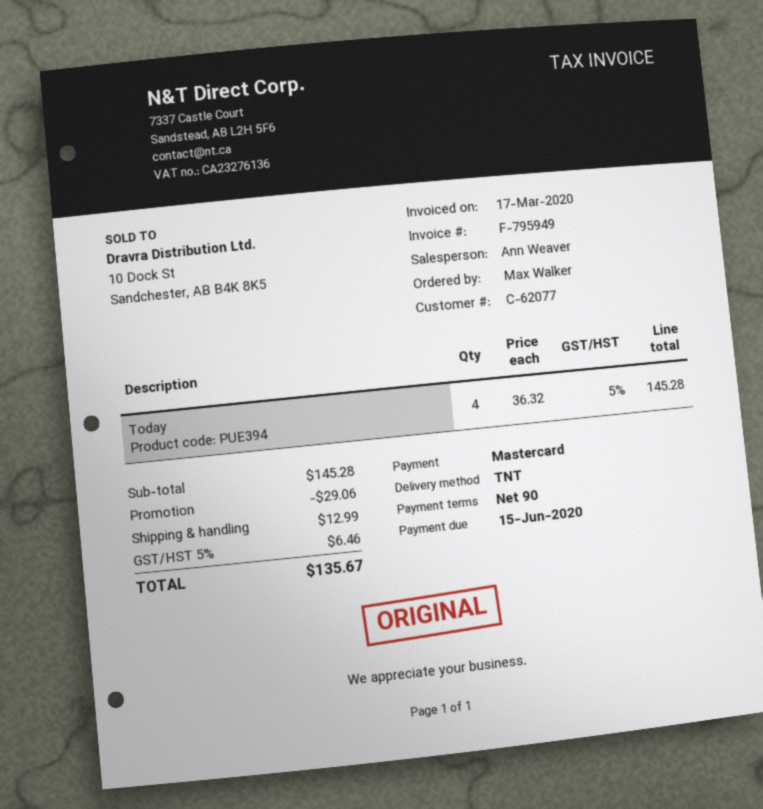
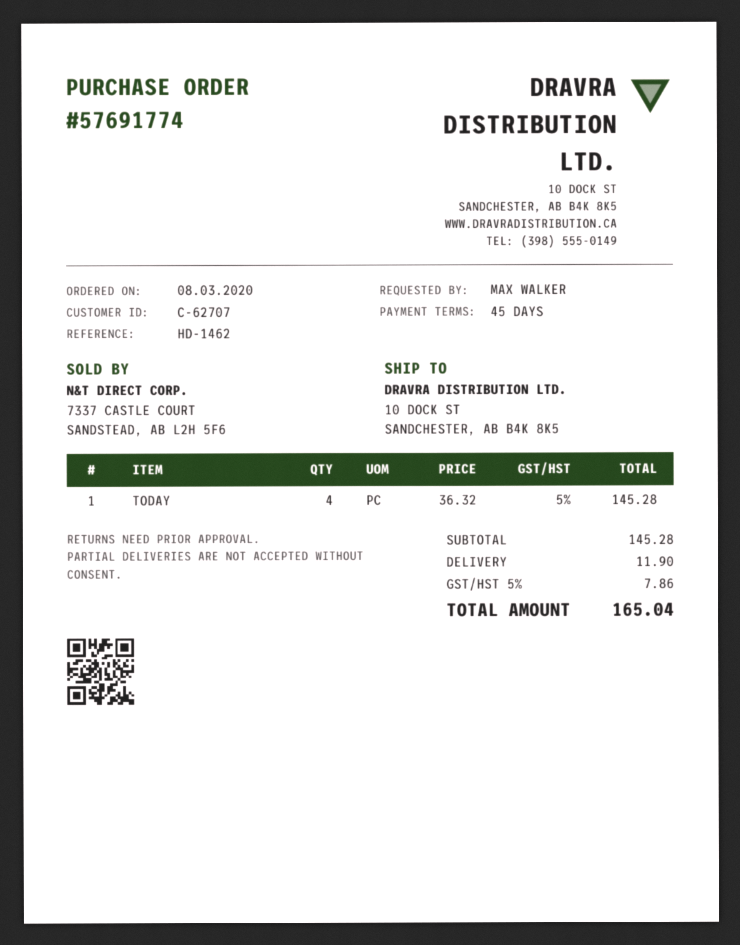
payment terms: 90 days -> 45 days
customer number: C-62077 -> C-62707
discount: 29.06 -> none
shipping: 12.99 -> 11.90
tax: 5% = 6.46 -> 5% = 7.86
total: 135.67 -> 165.04

